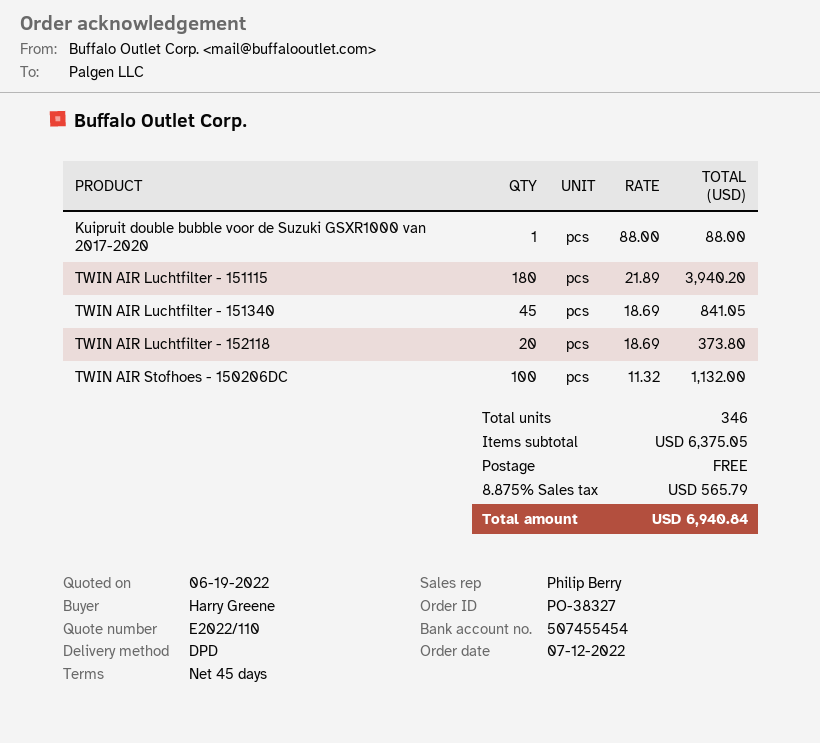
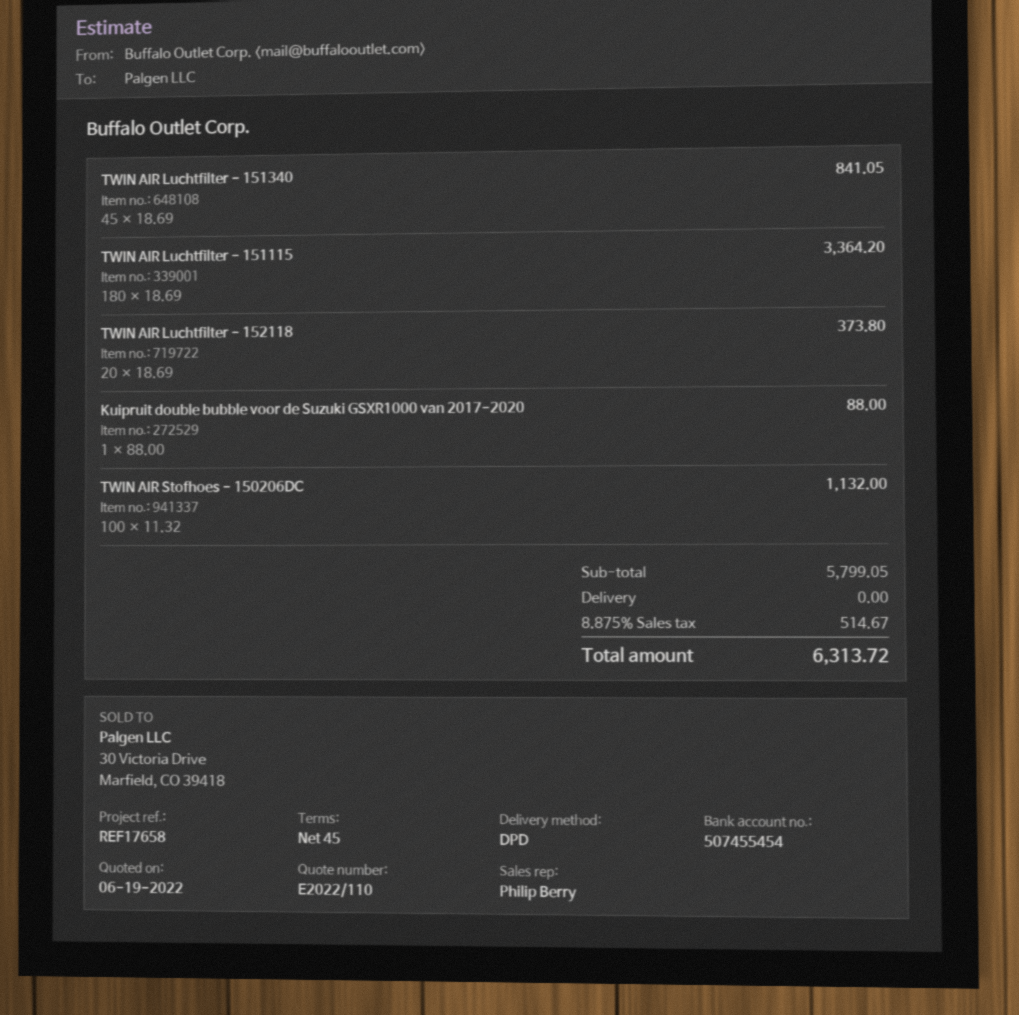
TWIN AIR Luchtfilter - 151115: 180 x 21.89 = 3940.20 -> 180 x 18.69 = 3364.20
subtotal: 6375.05 -> 5799.05
tax: 8.875% = 565.79 -> 8.875% = 514.67
total: 6940.84 -> 6313.72

